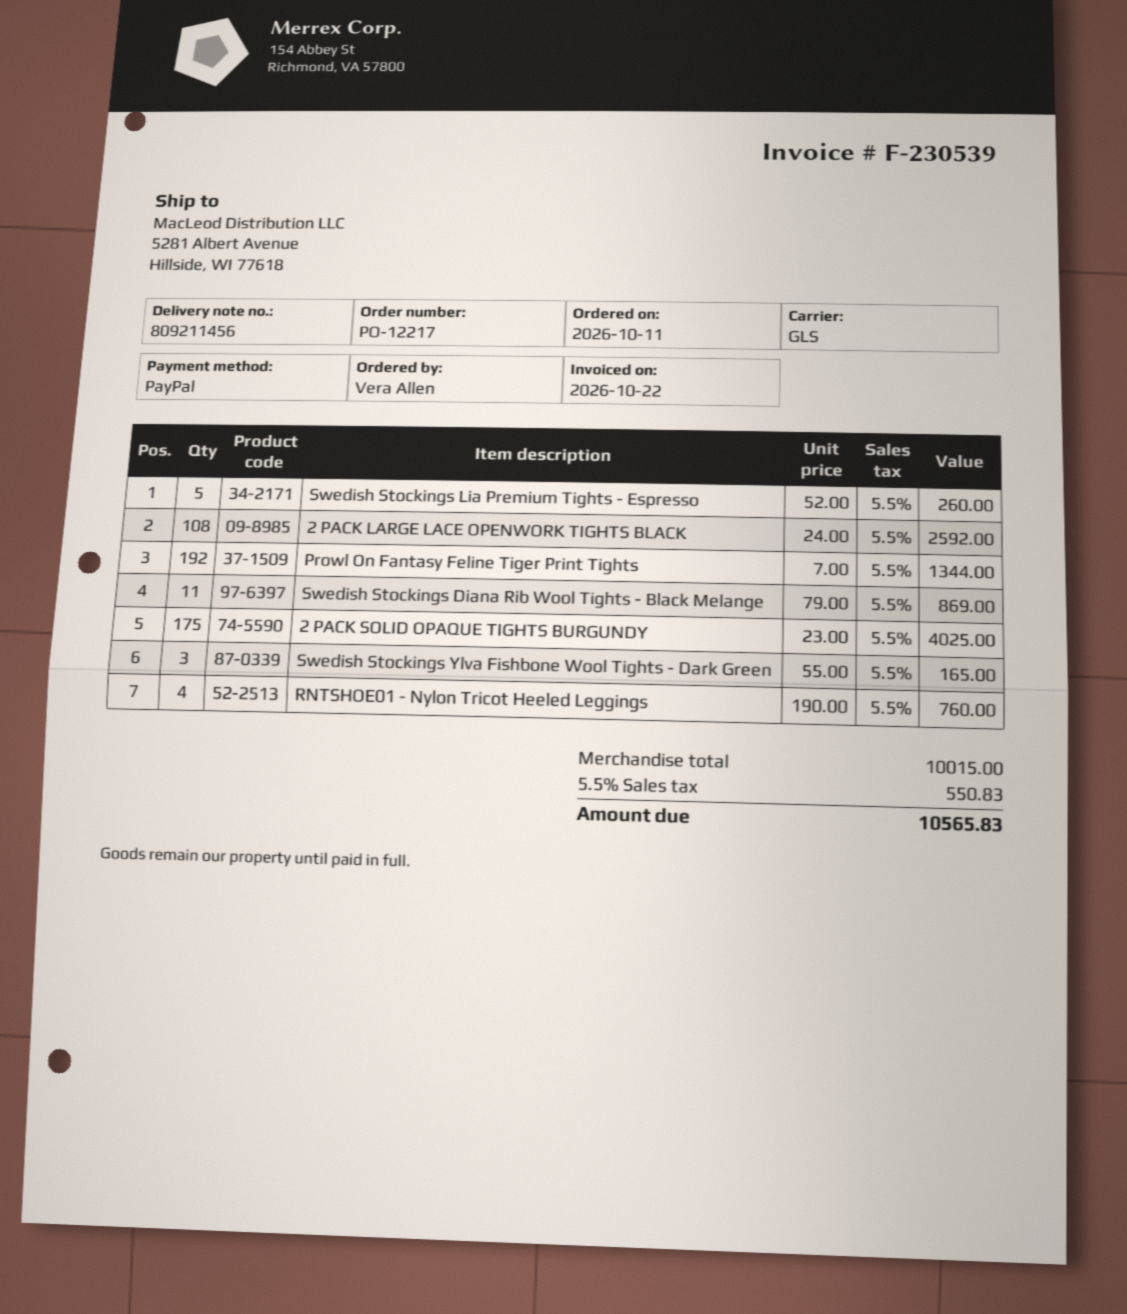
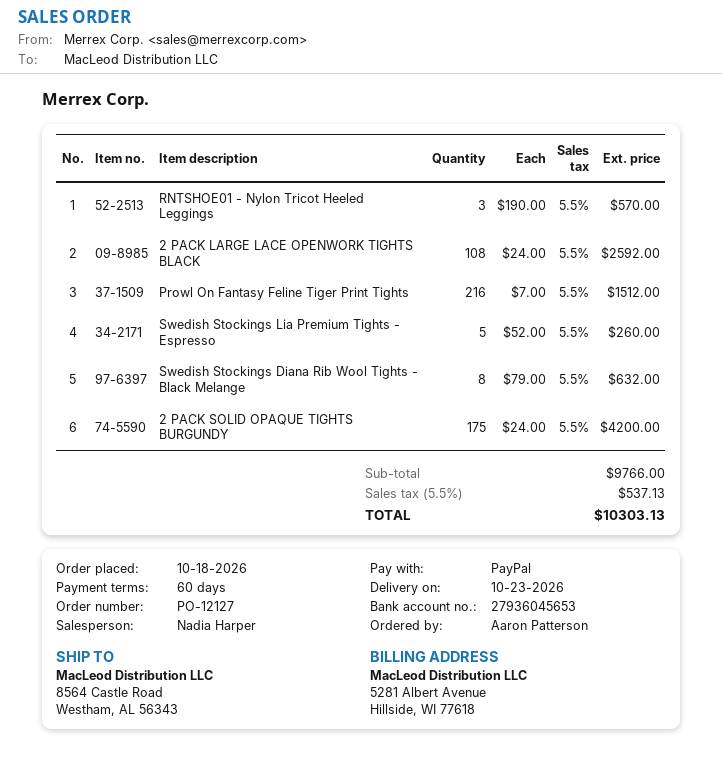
order number: PO-12217 -> PO-12127
order date: 2026-10-11 -> 2026-10-18
ordered by: Vera Allen -> Aaron Patterson
ship to: 5281 Albert Avenue, Hillside, WI 77618 -> 8564 Castle Road, Westham, AL 56343
Prowl On Fantasy Feline Tiger Print Tights: 192 x 7.00 = 1344.00 -> 216 x 7.00 = 1512.00
Swedish Stockings Diana Rib Wool Tights - Black Melange: 11 x 79.00 = 869.00 -> 8 x 79.00 = 632.00
2 PACK SOLID OPAQUE TIGHTS BURGUNDY: 175 x 23.00 = 4025.00 -> 175 x 24.00 = 4200.00
Swedish Stockings Ylva Fishbone Wool Tights - Dark Green: 3 x 55.00 = 165.00 -> none
RNTSHOE01 - Nylon Tricot Heeled Leggings: 4 x 190.00 = 760.00 -> 3 x 190.00 = 570.00
subtotal: 10015.00 -> 9766.00
tax: 5.5% = 550.83 -> 5.5% = 537.13
total: 10565.83 -> 10303.13

